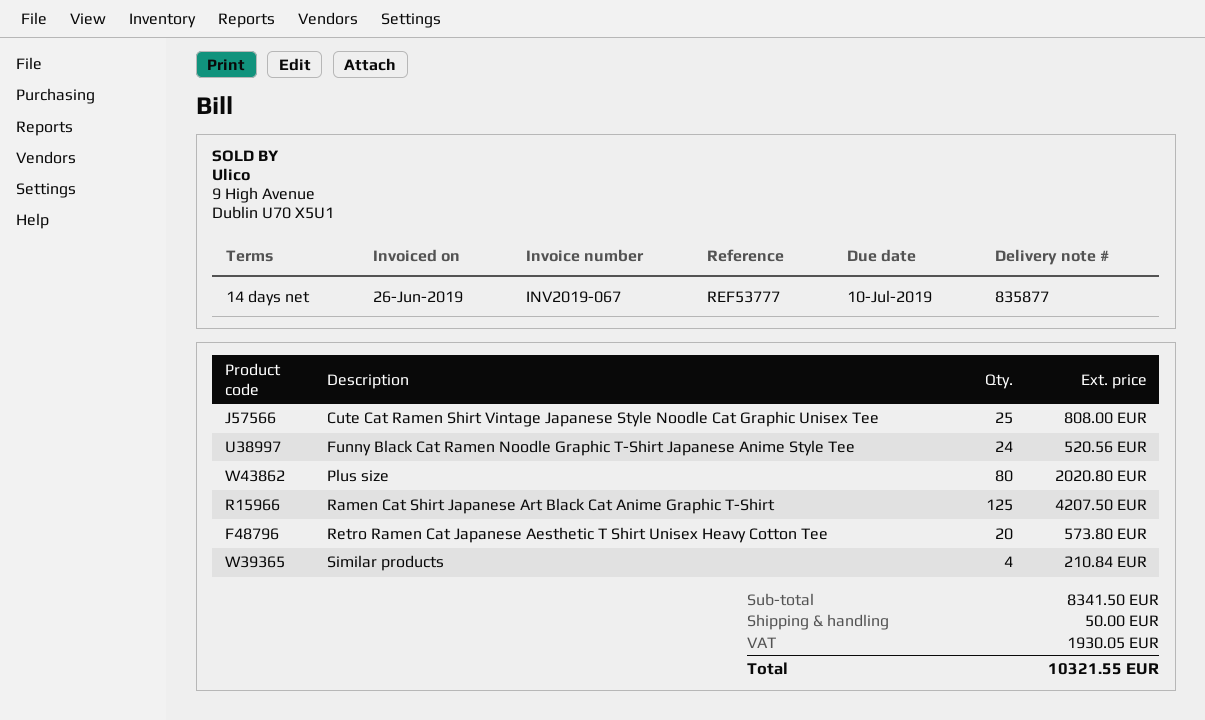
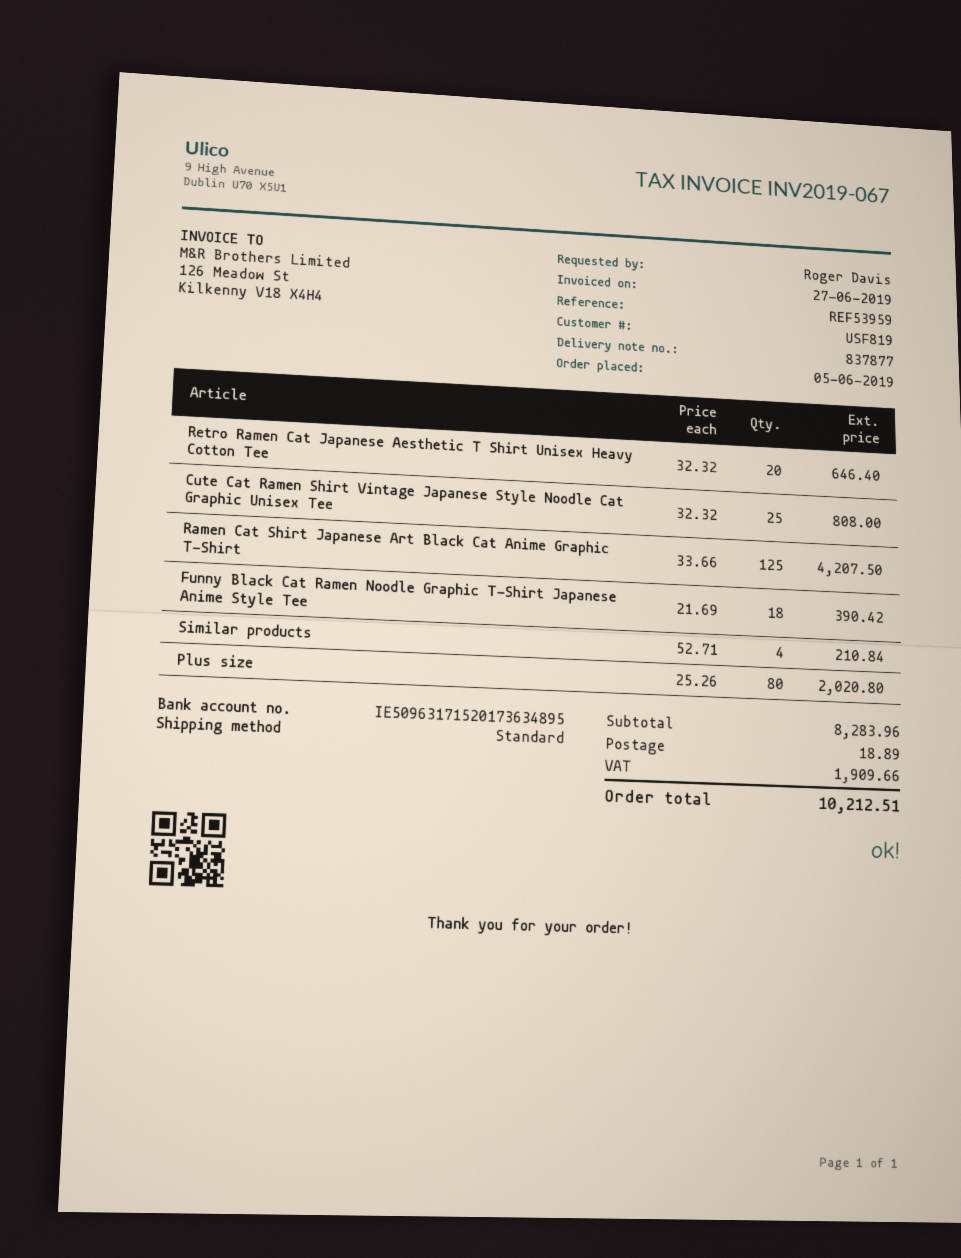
delivery note number: 835877 -> 837877
invoice date: 2019-06-26 -> 2019-06-27
reference: REF53777 -> REF53959
Funny Black Cat Ramen Noodle Graphic T-Shirt Japanese Anime Style Tee: 24 for 520.56 -> 18 for 390.42
Retro Ramen Cat Japanese Aesthetic T Shirt Unisex Heavy Cotton Tee: 20 for 573.80 -> 20 for 646.40
subtotal: 8341.50 -> 8283.96
shipping: 50.00 -> 18.89
tax: 1930.05 -> 1909.66
total: 10321.55 -> 10212.51

